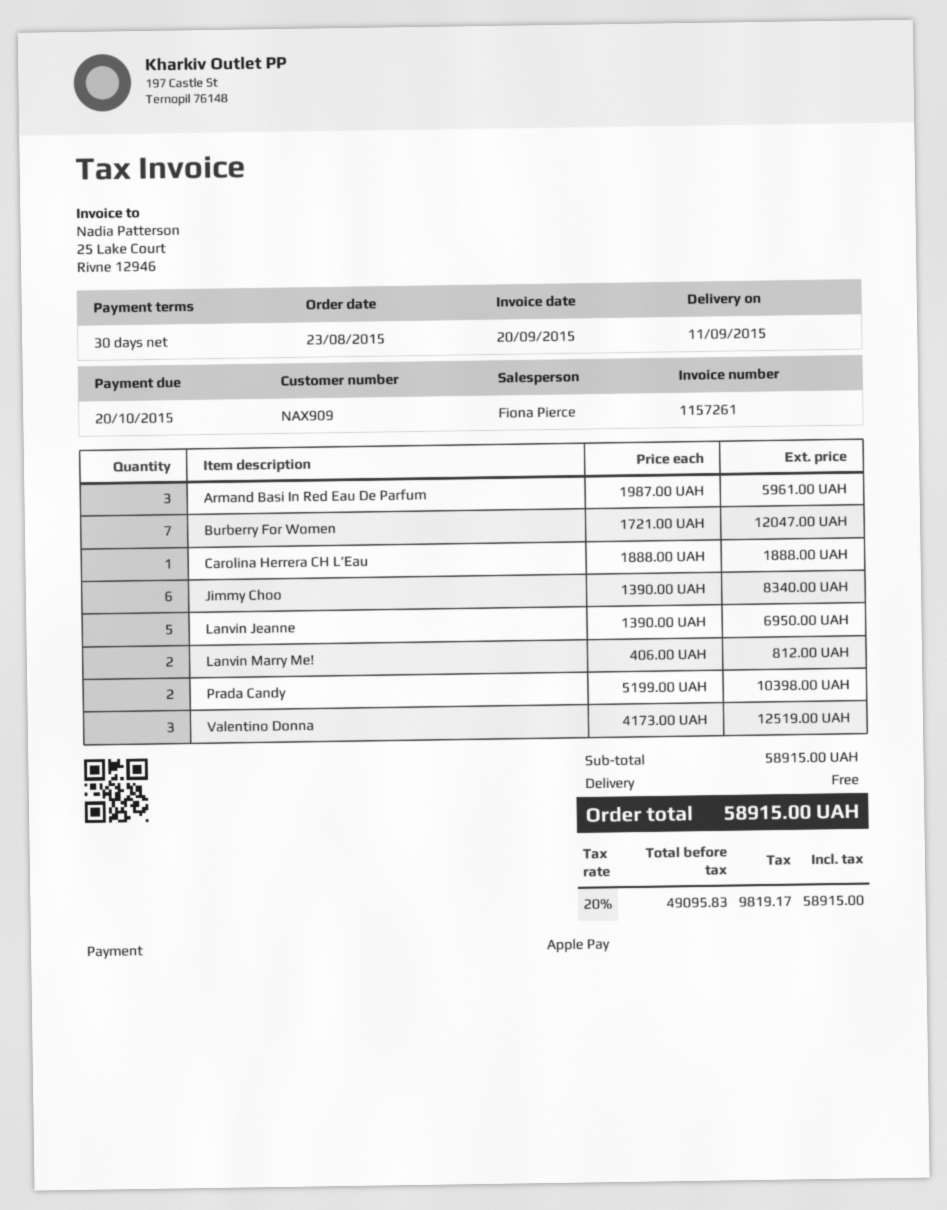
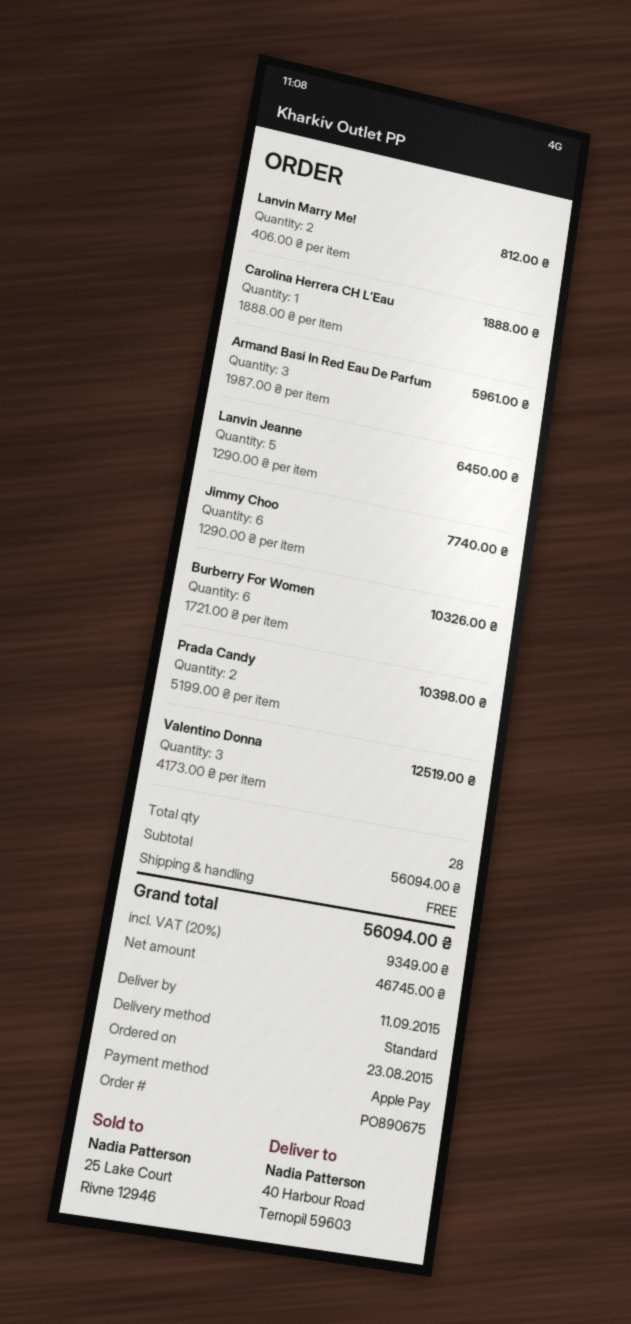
Burberry For Women: 7 x 1721.00 = 12047.00 -> 6 x 1721.00 = 10326.00
Jimmy Choo: 6 x 1390.00 = 8340.00 -> 6 x 1290.00 = 7740.00
Lanvin Jeanne: 5 x 1390.00 = 6950.00 -> 5 x 1290.00 = 6450.00
subtotal: 58915.00 -> 56094.00
net: 49095.83 -> 46745.00
tax: 20% = 9819.17 -> 20% = 9349.00
total: 58915.00 -> 56094.00

